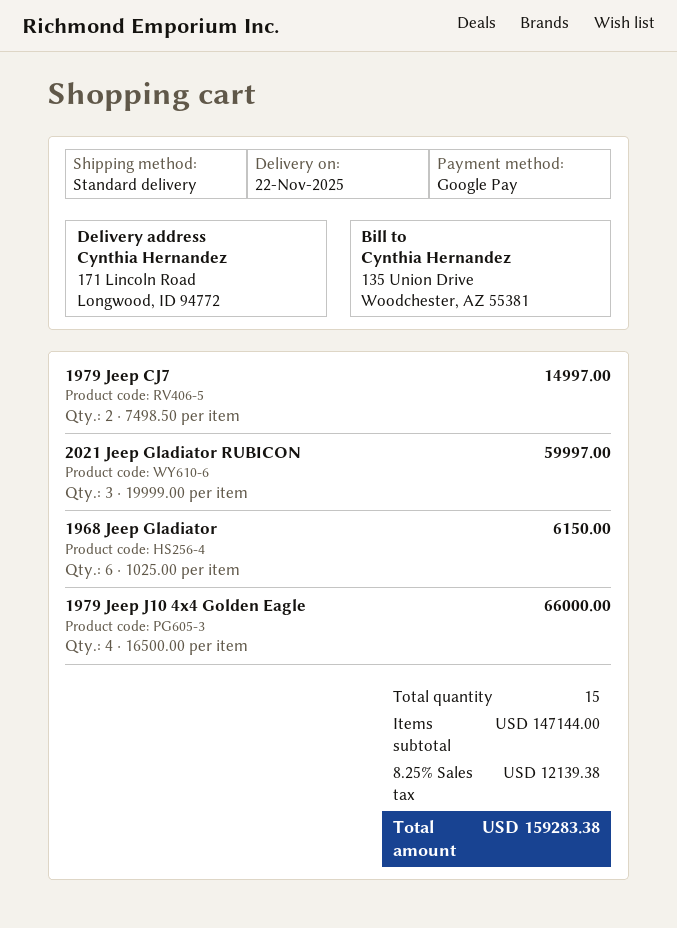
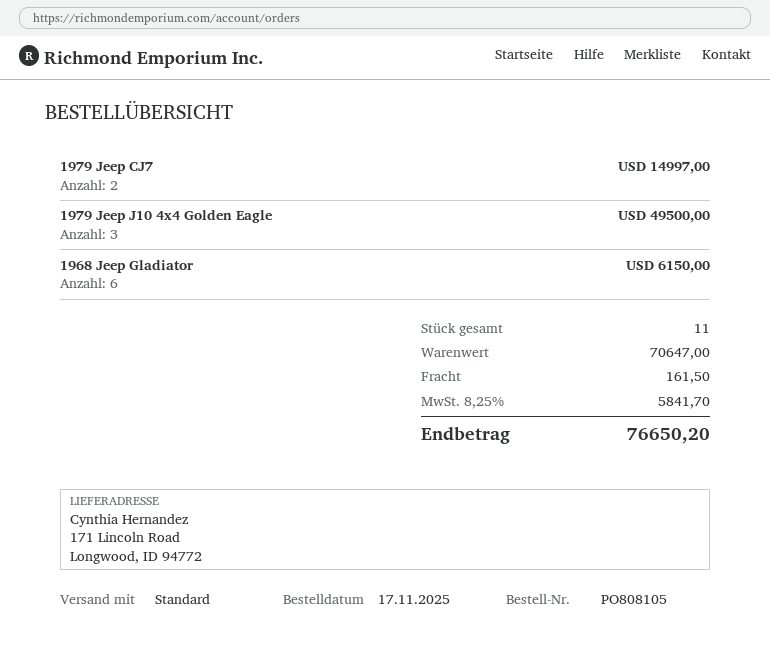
2021 Jeep Gladiator RUBICON: 3 for 59997.00 -> none
1979 Jeep J10 4x4 Golden Eagle: 4 for 66000.00 -> 3 for 49500.00
total quantity: 15 -> 11
subtotal: 147144.00 -> 70647.00
shipping: none -> 161.50
tax: 8.25% = 12139.38 -> 8.25% = 5841.70
total: 159283.38 -> 76650.20

